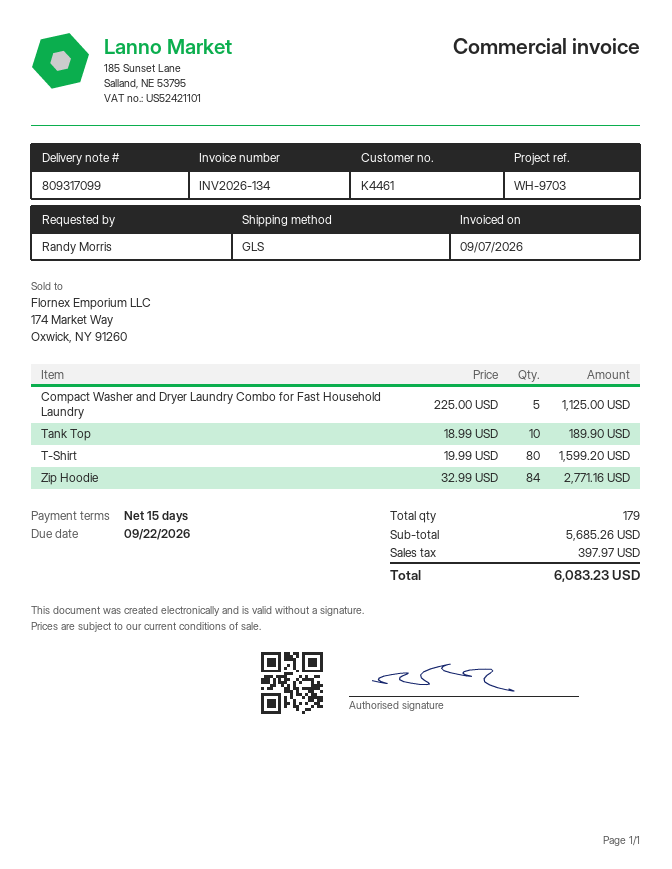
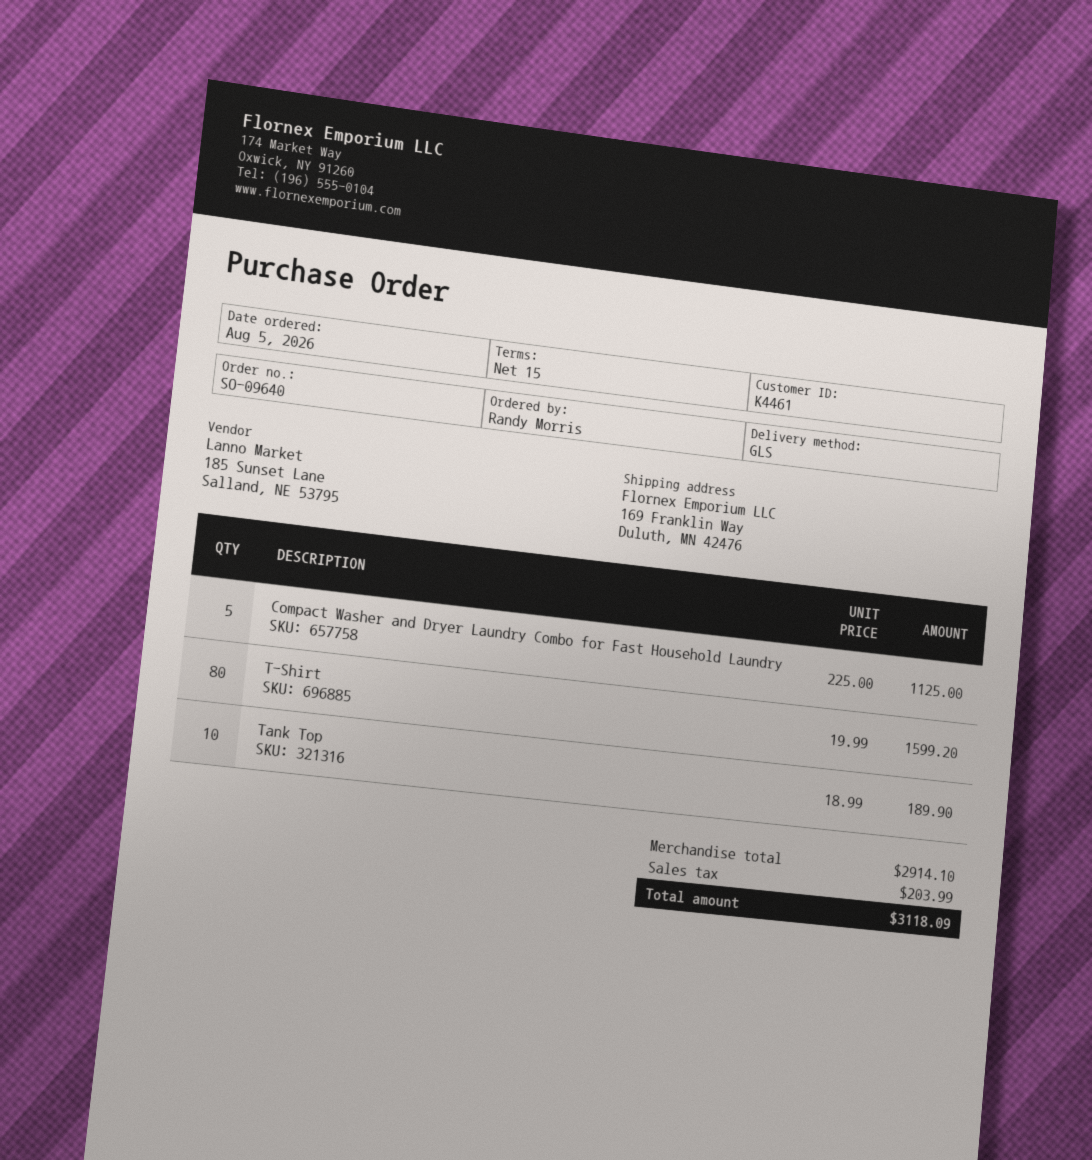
Zip Hoodie: 84 x 32.99 = 2771.16 -> none
subtotal: 5685.26 -> 2914.10
tax: 397.97 -> 203.99
total: 6083.23 -> 3118.09

